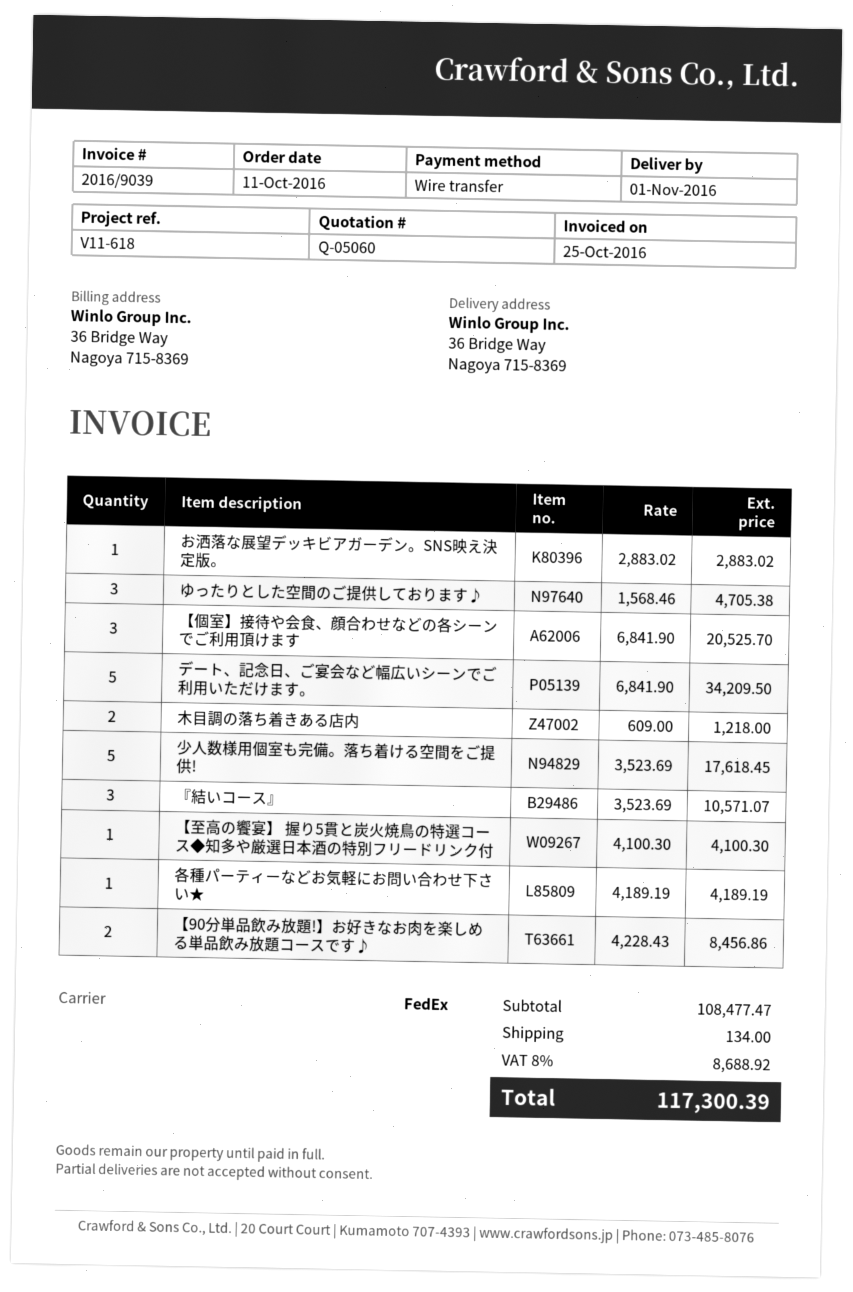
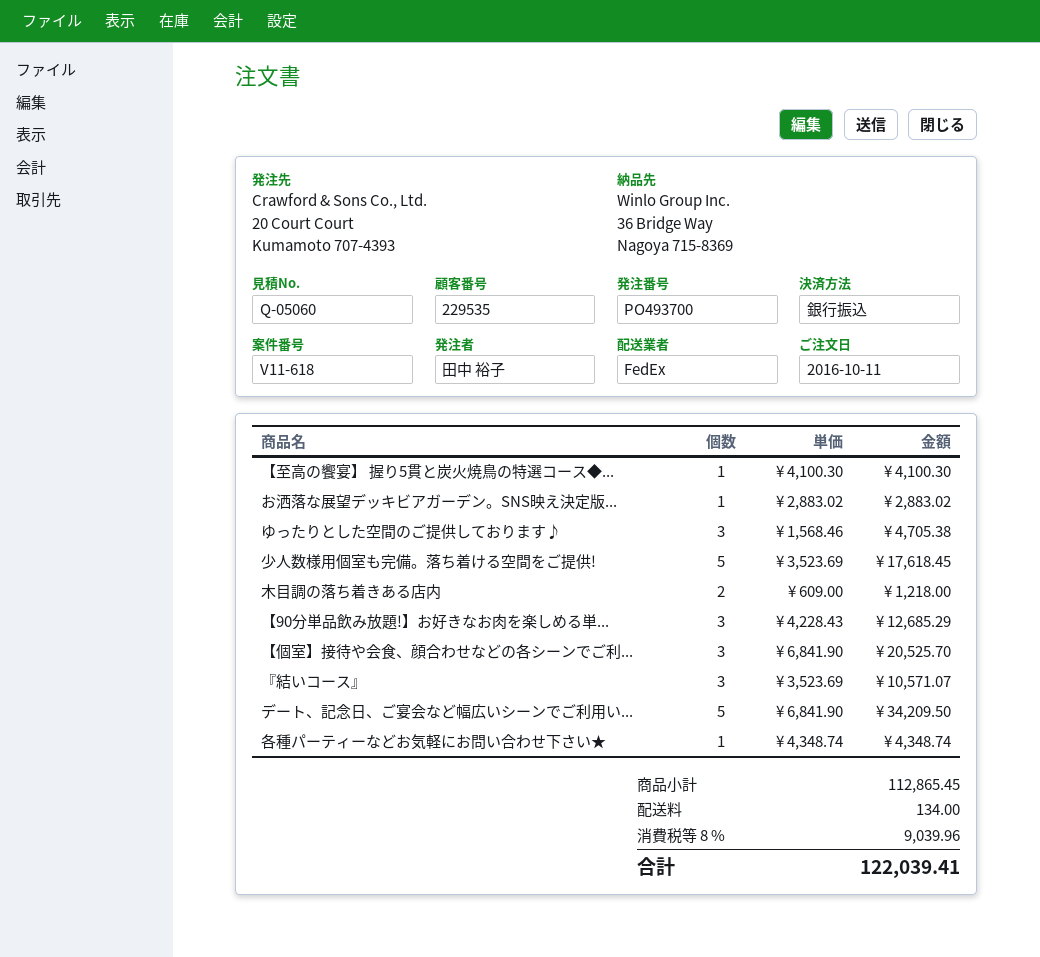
各種パーティーなどお気軽にお問い合わせ下さい★: 1 x 4189.19 = 4189.19 -> 1 x 4348.74 = 4348.74
【90分単品飲み放題!】お好きなお肉を楽しめる単品飲み放題コースです♪: 2 x 4228.43 = 8456.86 -> 3 x 4228.43 = 12685.29
subtotal: 108477.47 -> 112865.45
tax: 8% = 8688.92 -> 8% = 9039.96
total: 117300.39 -> 122039.41

